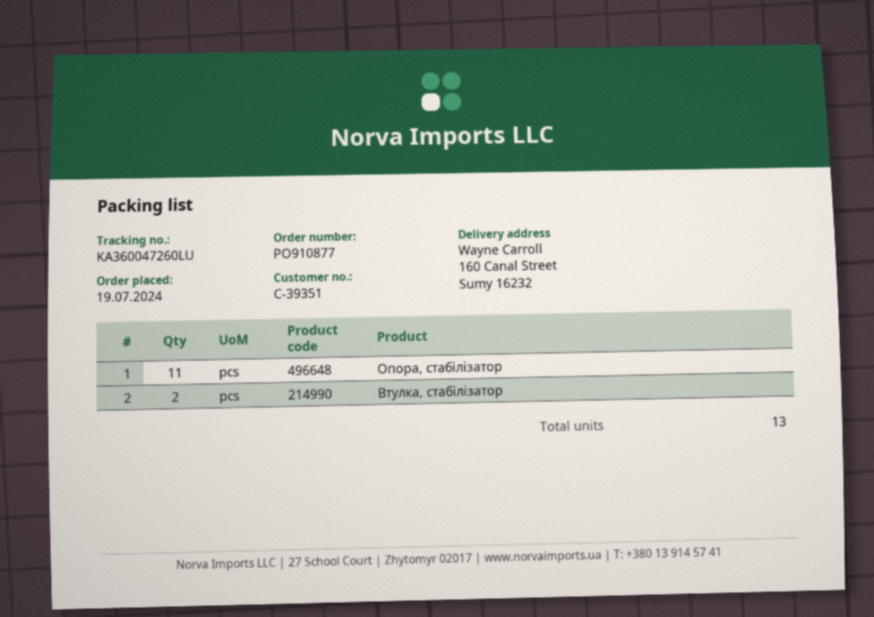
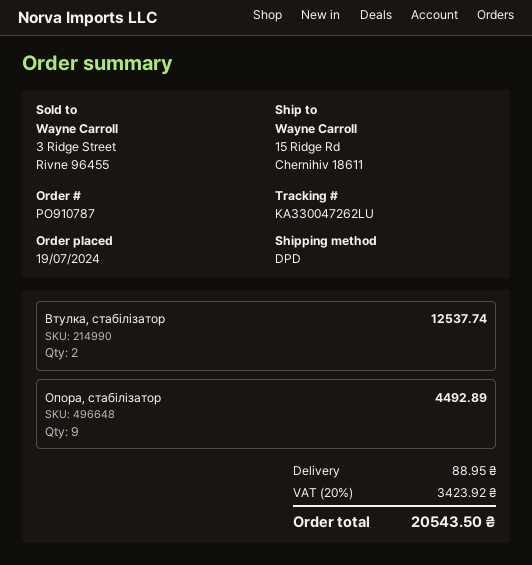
order number: PO910877 -> PO910787
tracking number: KA360047260LU -> KA330047262LU
ship to: 160 Canal Street, Sumy 16232 -> 15 Ridge Rd, Chernihiv 18611
Опора, стабілізатор: 11 -> 9

